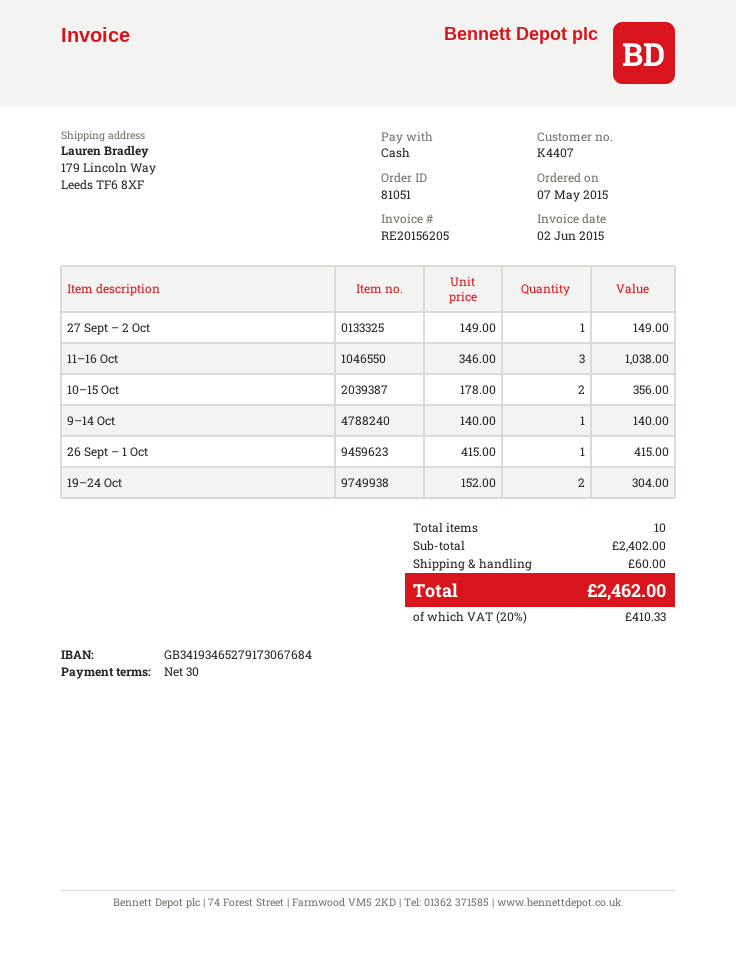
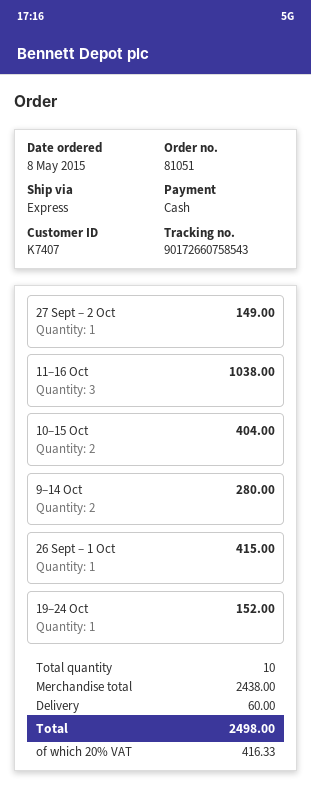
order date: 2015-05-07 -> 2015-05-08
customer number: K4407 -> K7407
10–15 Oct: 2 for 356.00 -> 2 for 404.00
9–14 Oct: 1 for 140.00 -> 2 for 280.00
19–24 Oct: 2 for 304.00 -> 1 for 152.00
subtotal: 2402.00 -> 2438.00
tax: 20% = 410.33 -> 20% = 416.33
total: 2462.00 -> 2498.00

